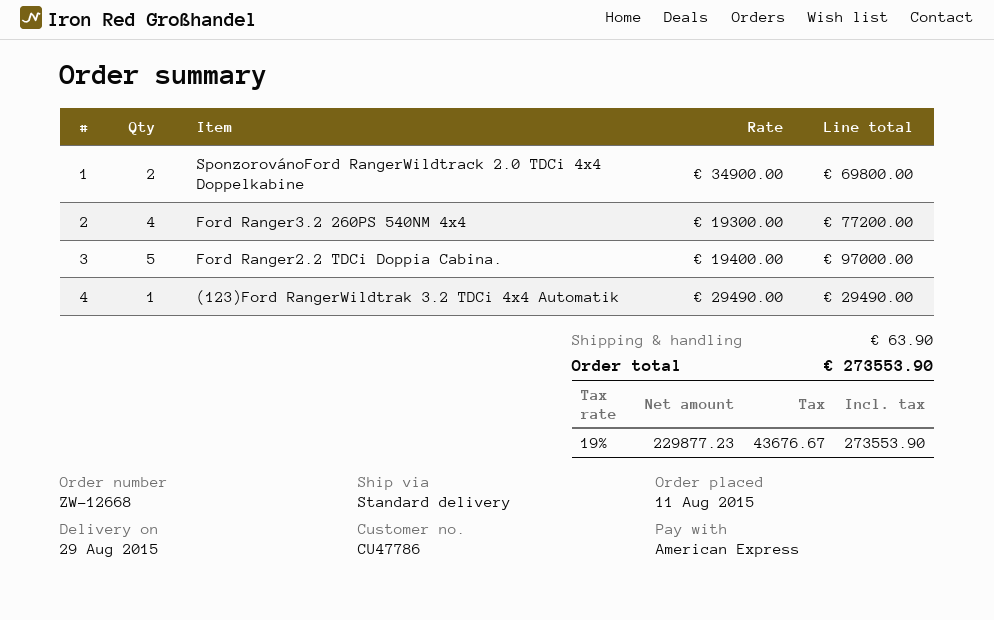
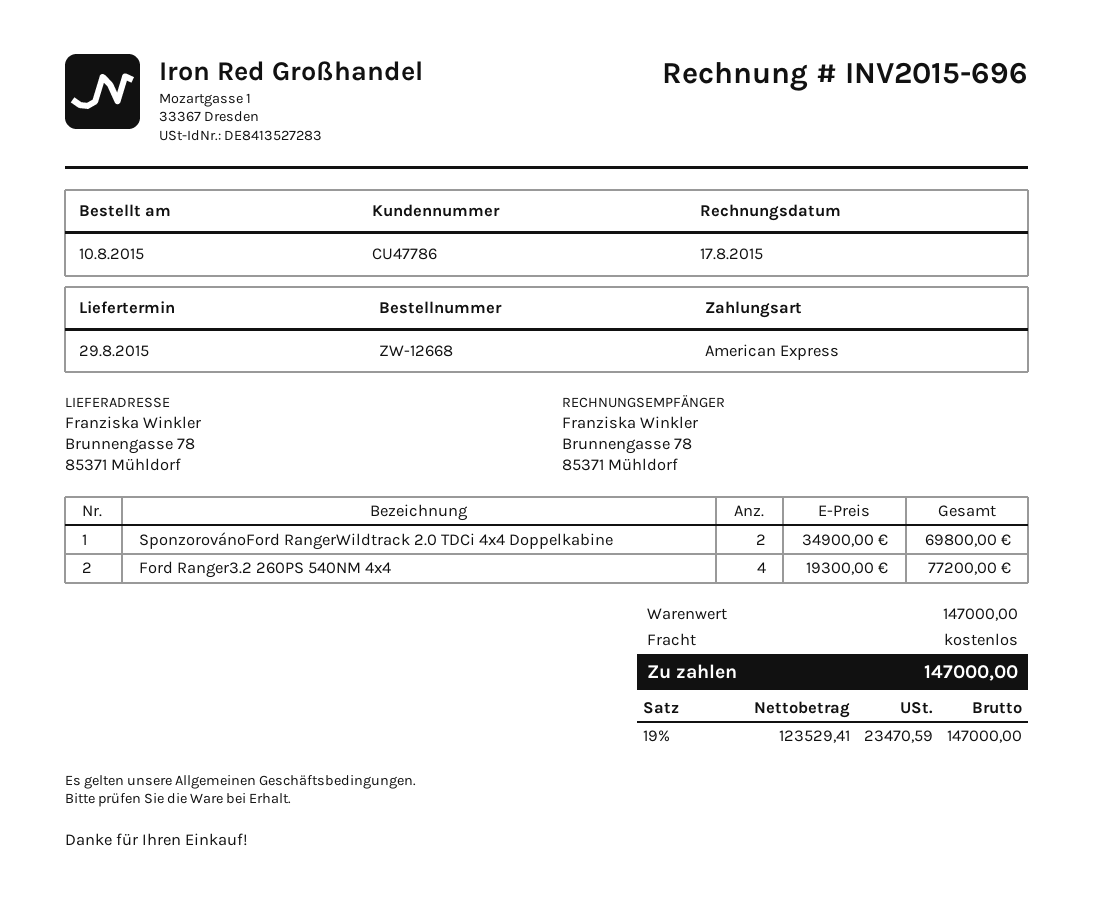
order date: 2015-08-11 -> 2015-08-10
Ford Ranger2.2 TDCi Doppia Cabina.: 5 x 19400.00 = 97000.00 -> none
(123)Ford RangerWildtrak 3.2 TDCi 4x4 Automatik: 1 x 29490.00 = 29490.00 -> none
shipping: 63.90 -> 0.00
net: 229877.23 -> 123529.41
tax: 19% = 43676.67 -> 19% = 23470.59
total: 273553.90 -> 147000.00

